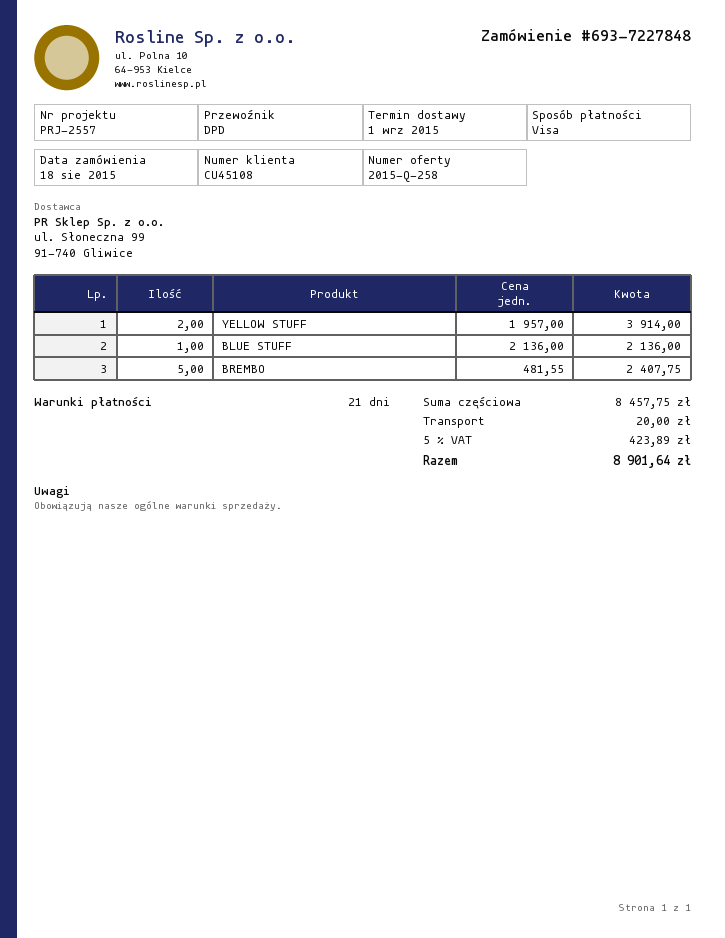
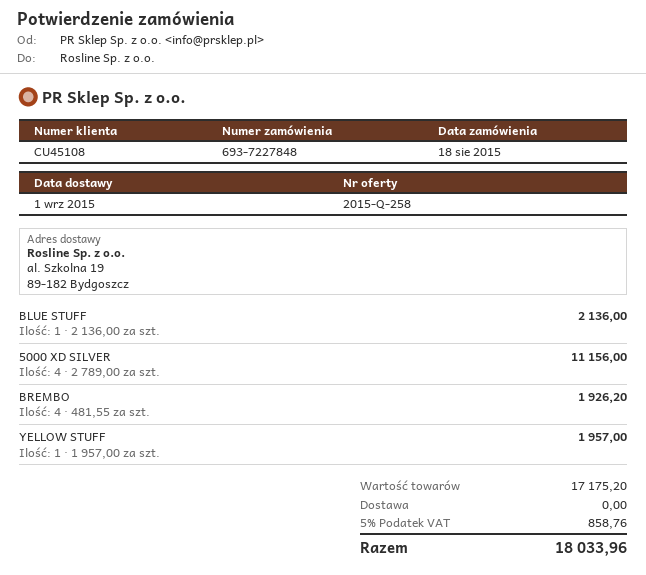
YELLOW STUFF: 2 x 1957.00 = 3914.00 -> 1 x 1957.00 = 1957.00
BREMBO: 5 x 481.55 = 2407.75 -> 4 x 481.55 = 1926.20
5000 XD SILVER: none -> 4 x 2789.00 = 11156.00
subtotal: 8457.75 -> 17175.20
shipping: 20.00 -> 0.00
tax: 5% = 423.89 -> 5% = 858.76
total: 8901.64 -> 18033.96

